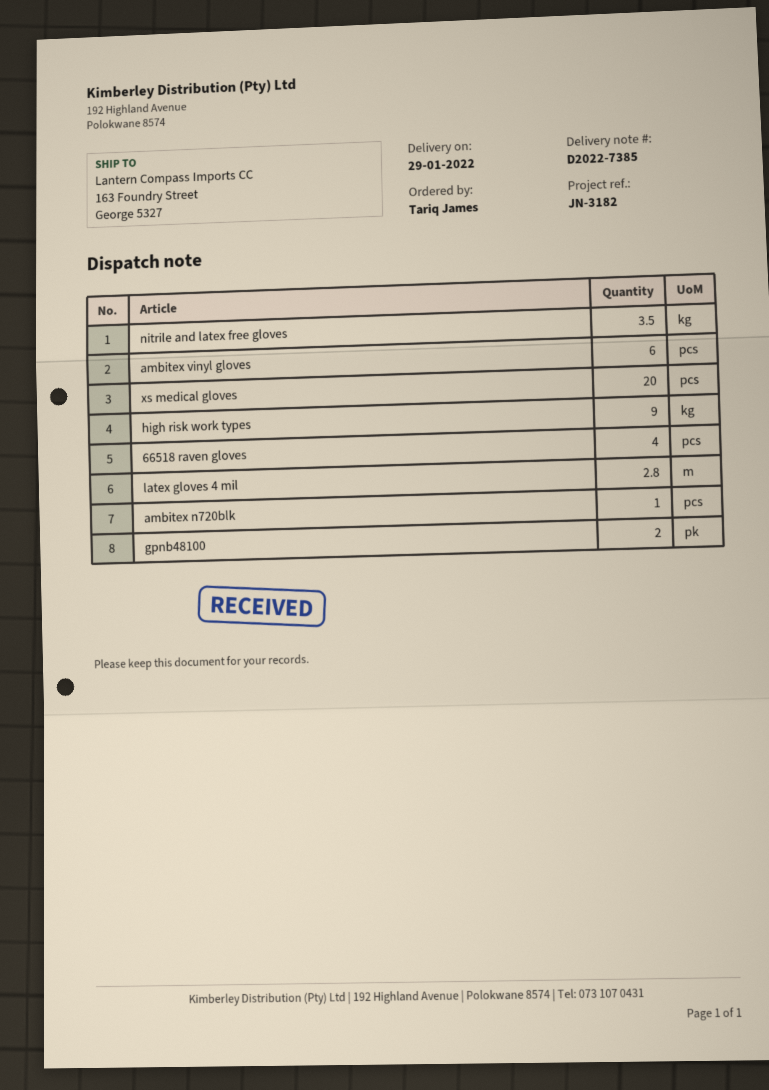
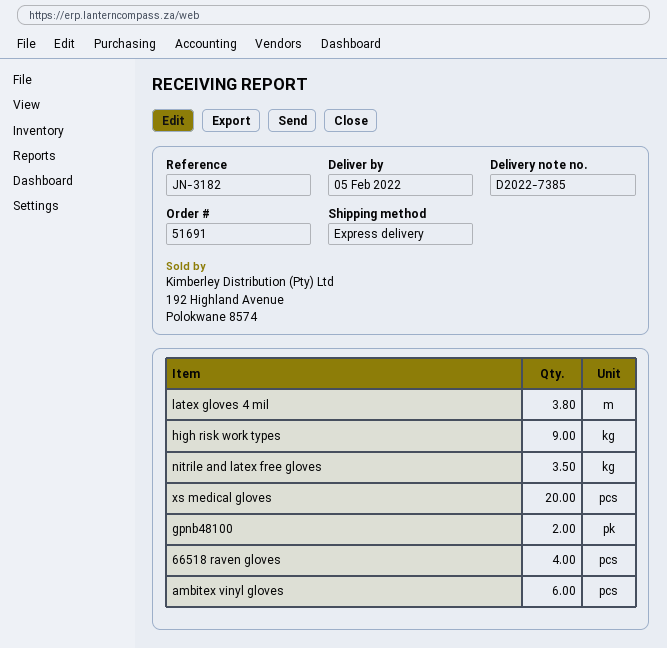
delivery date: 2022-01-29 -> 2022-02-05
latex gloves 4 mil: 2.8 -> 3.8
ambitex n720blk: 1 -> none

